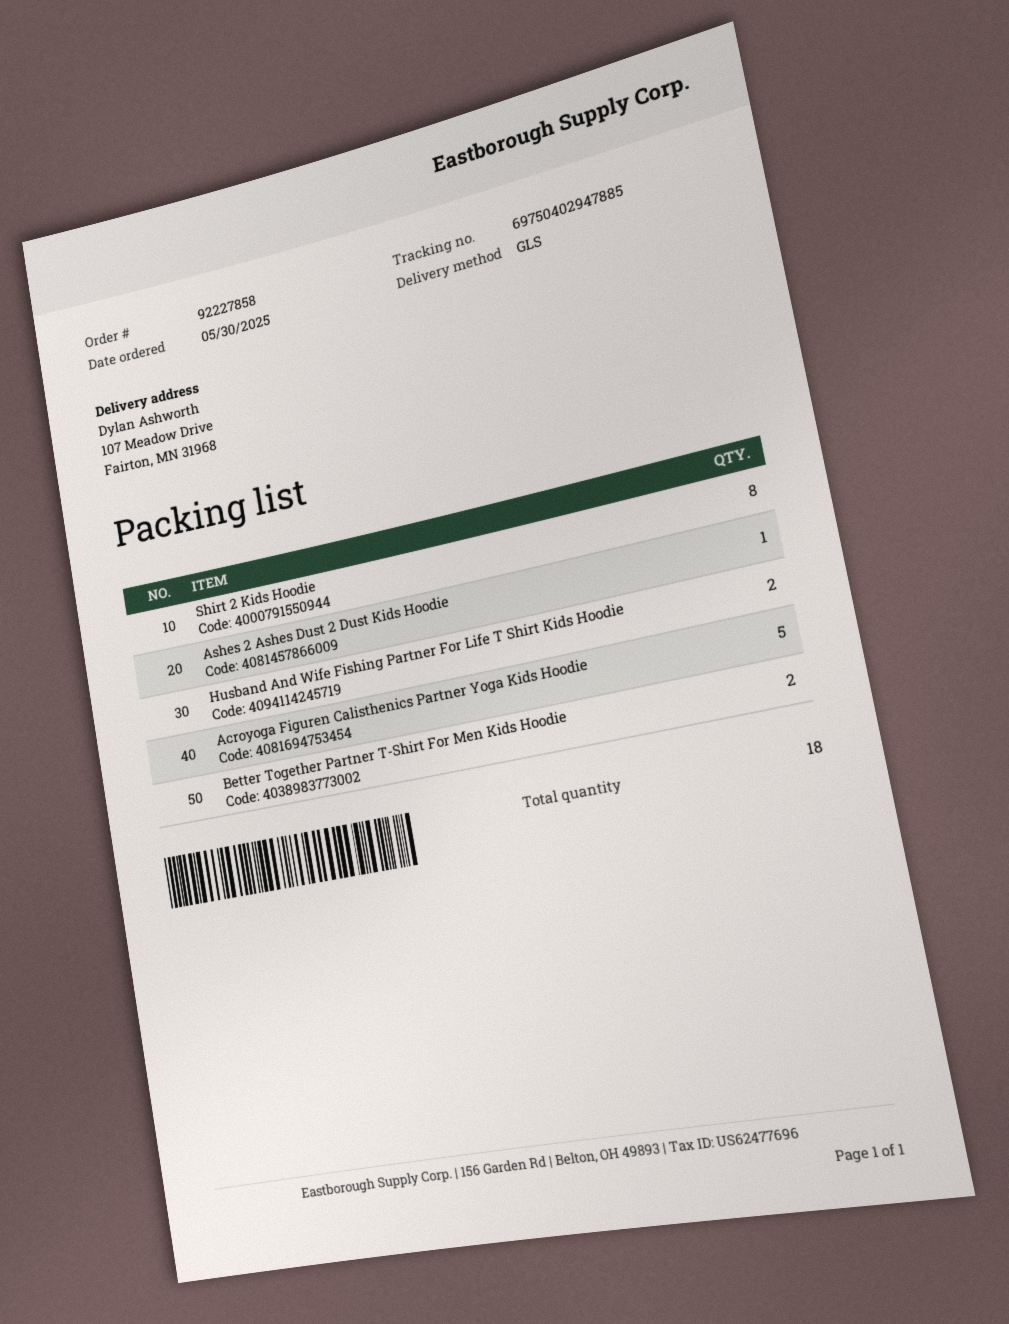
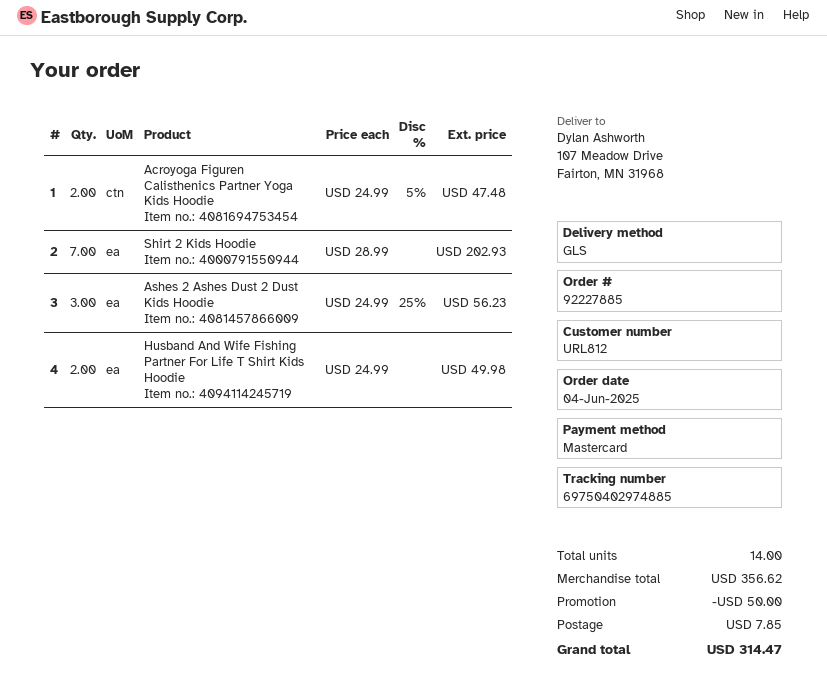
order number: 92227858 -> 92227885
order date: 2025-05-30 -> 2025-06-04
tracking number: 69750402947885 -> 69750402974885
Shirt 2 Kids Hoodie: 8 -> 7
Ashes 2 Ashes Dust 2 Dust Kids Hoodie: 1 -> 3
Acroyoga Figuren Calisthenics Partner Yoga Kids Hoodie: 5 -> 2
Better Together Partner T-Shirt For Men Kids Hoodie: 2 -> none
total quantity: 18 -> 14

